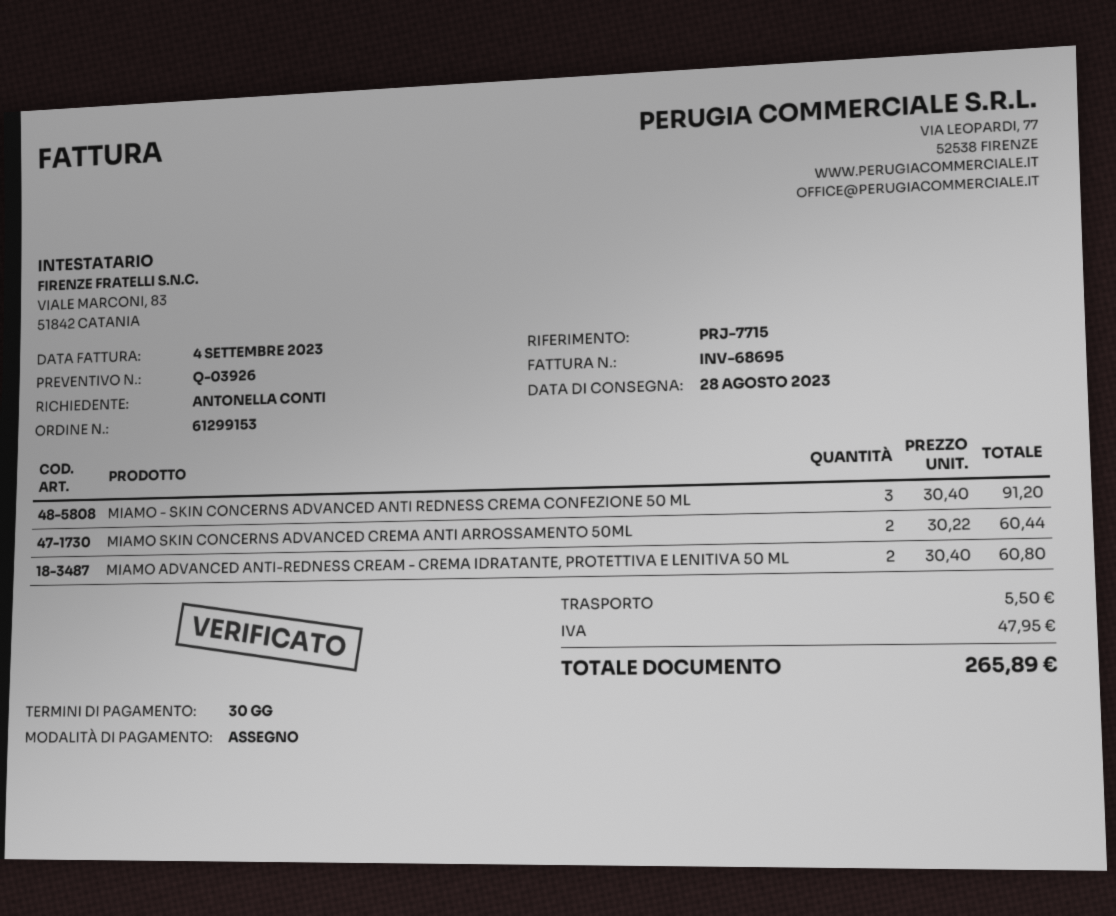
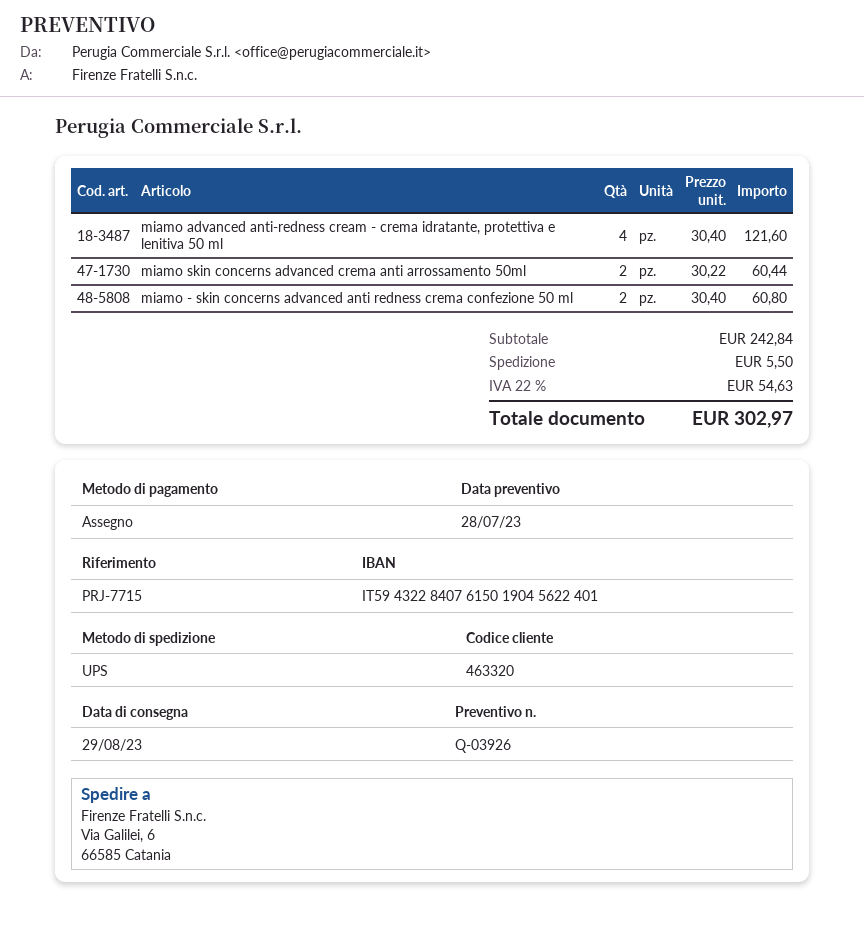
delivery date: 2023-08-28 -> 2023-08-29
MIAMO - SKIN CONCERNS ADVANCED ANTI REDNESS CREMA CONFEZIONE 50 ML: 3 x 30.40 = 91.20 -> 2 x 30.40 = 60.80
MIAMO ADVANCED ANTI-REDNESS CREAM - CREMA IDRATANTE, PROTETTIVA E LENITIVA 50 ML: 2 x 30.40 = 60.80 -> 4 x 30.40 = 121.60
tax: 47.95 -> 54.63
total: 265.89 -> 302.97

